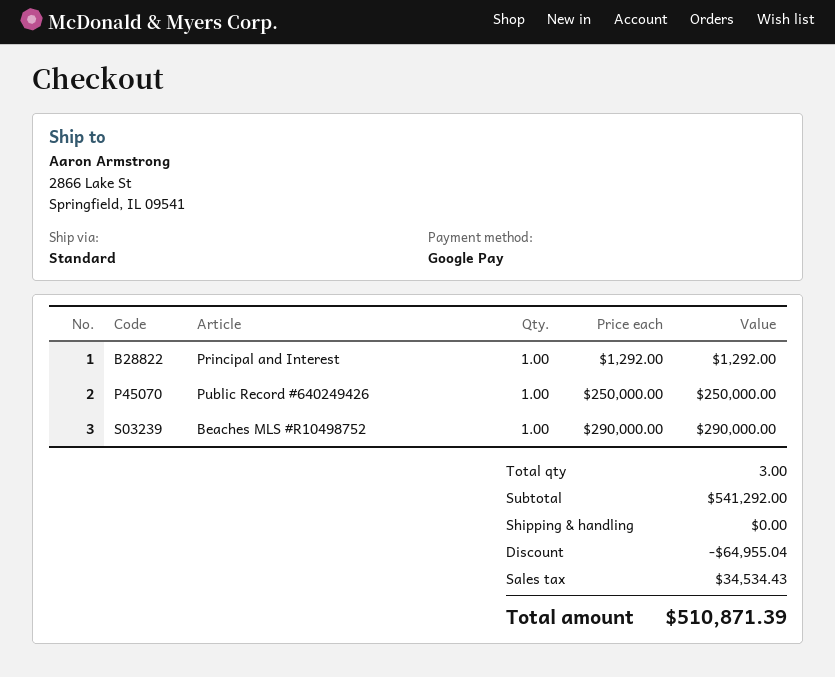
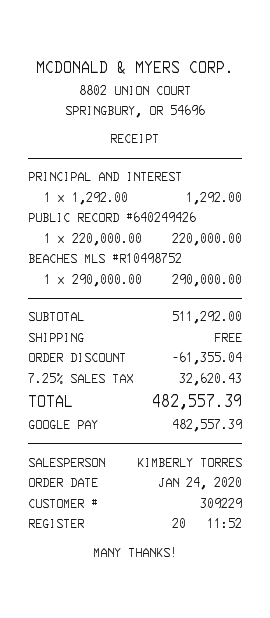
Public Record #640249426: 1 x 250000.00 = 250000.00 -> 1 x 220000.00 = 220000.00
subtotal: 541292.00 -> 511292.00
discount: 64955.04 -> 61355.04
tax: 34534.43 -> 32620.43
total: 510871.39 -> 482557.39

